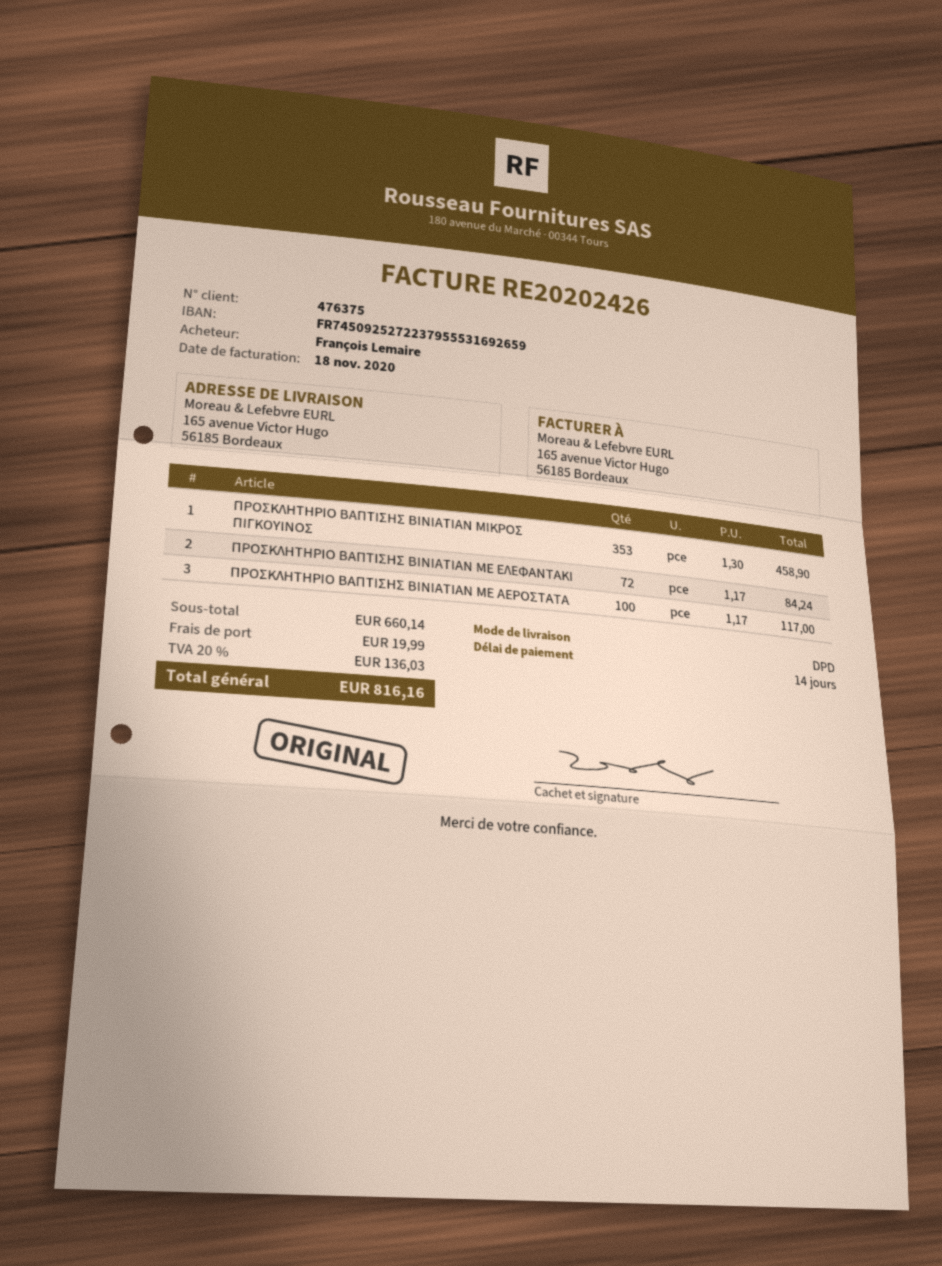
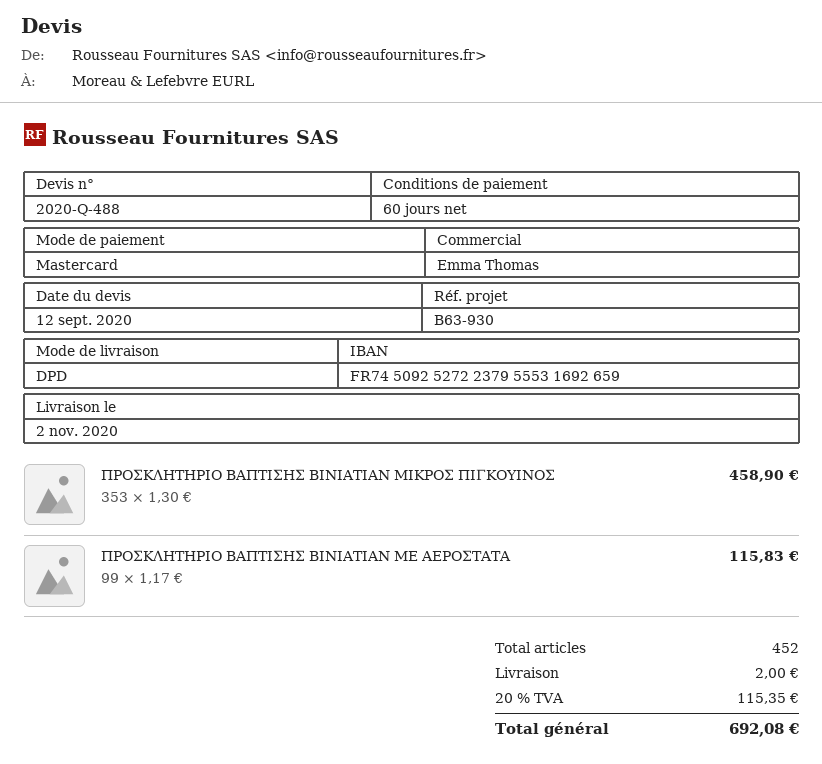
payment terms: 14 days -> 60 days
ΠΡΟΣΚΛΗΤΗΡΙΟ ΒΑΠΤΙΣΗΣ BINIATIAN ΜΕ ΕΛΕΦΑΝΤΑΚΙ: 72 x 1.17 = 84.24 -> none
ΠΡΟΣΚΛΗΤΗΡΙΟ ΒΑΠΤΙΣΗΣ BINIATIAN ΜΕ ΑΕΡΟΣΤΑΤΑ: 100 x 1.17 = 117.00 -> 99 x 1.17 = 115.83
shipping: 19.99 -> 2.00
tax: 20% = 136.03 -> 20% = 115.35
total: 816.16 -> 692.08

